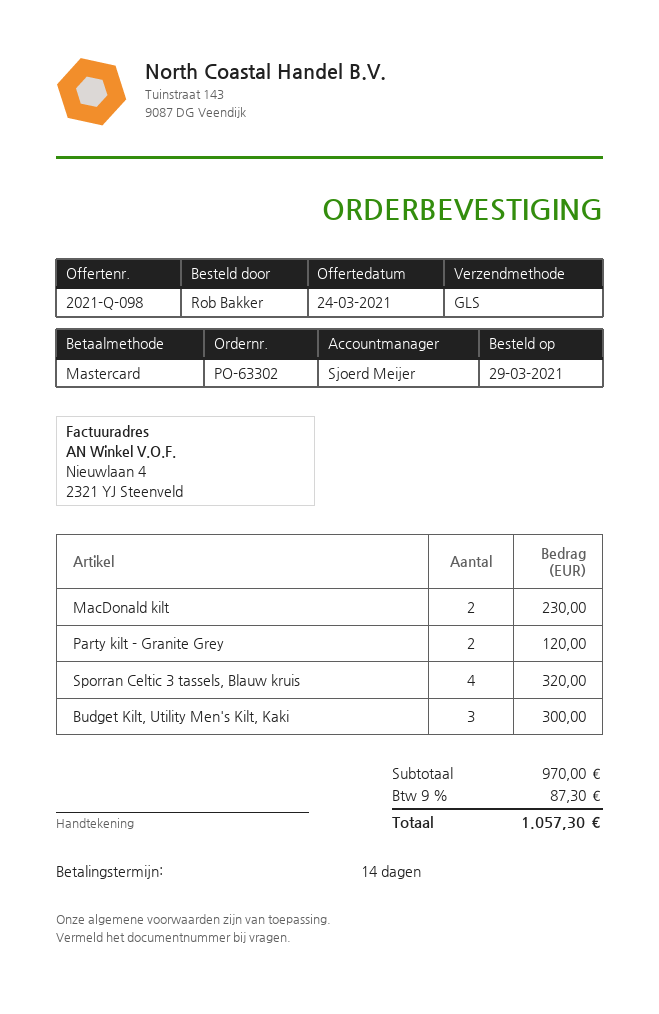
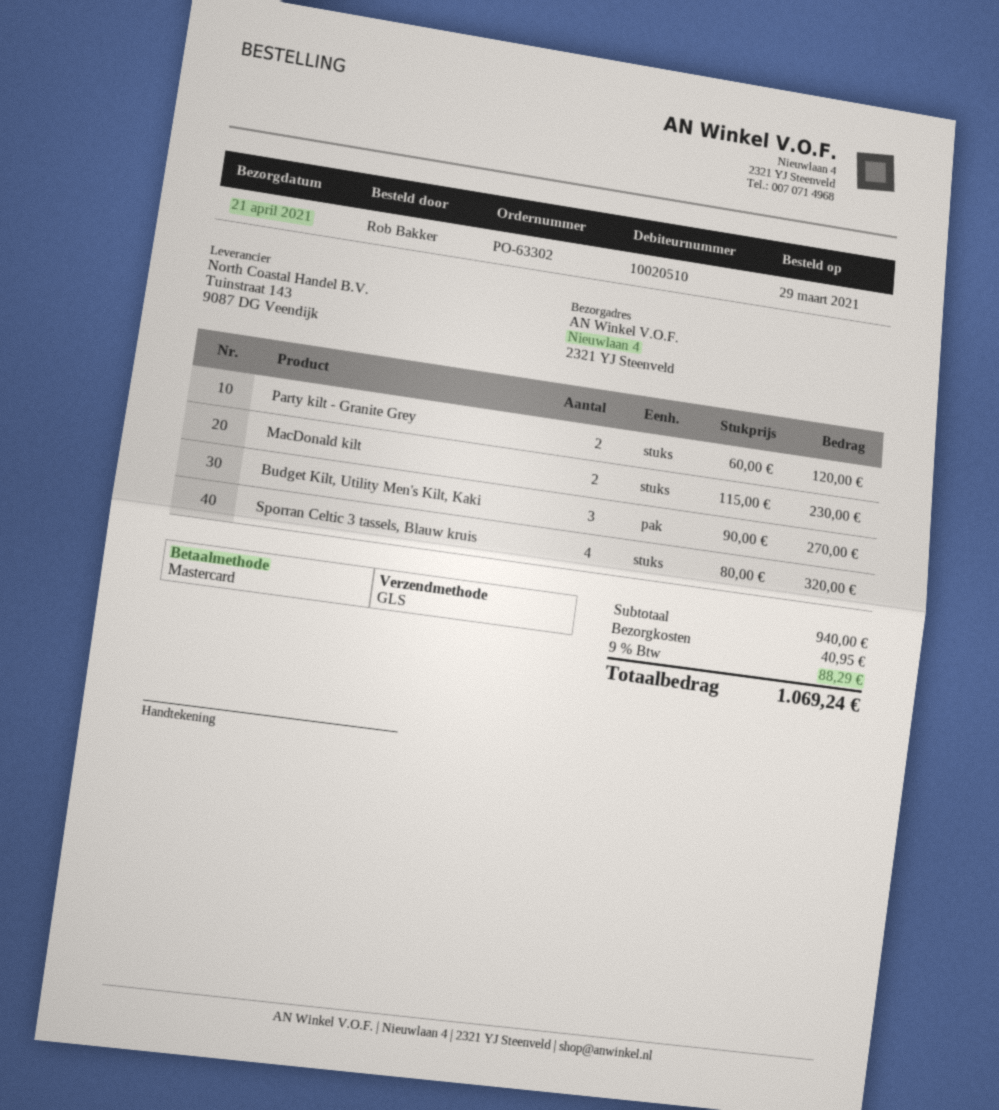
Budget Kilt, Utility Men's Kilt, Kaki: 3 for 300.00 -> 3 for 270.00
subtotal: 970.00 -> 940.00
shipping: none -> 40.95
tax: 9% = 87.30 -> 9% = 88.29
total: 1057.30 -> 1069.24

